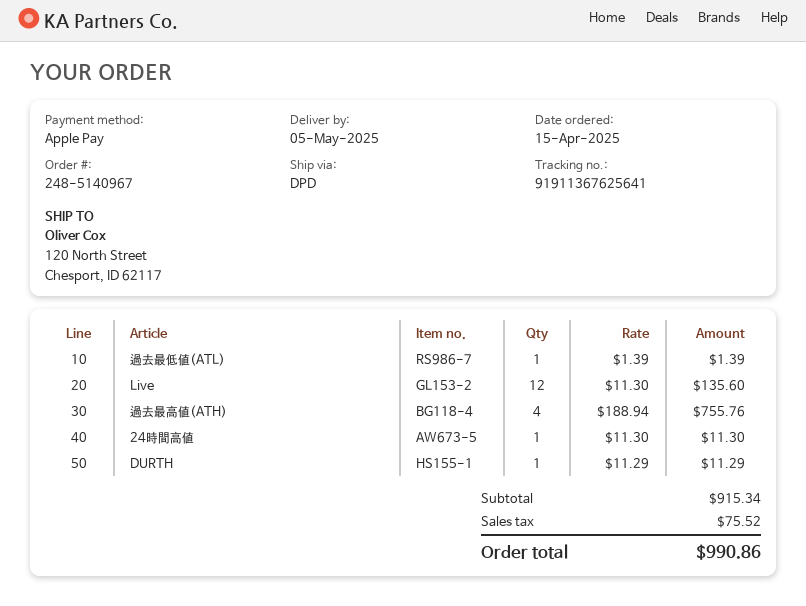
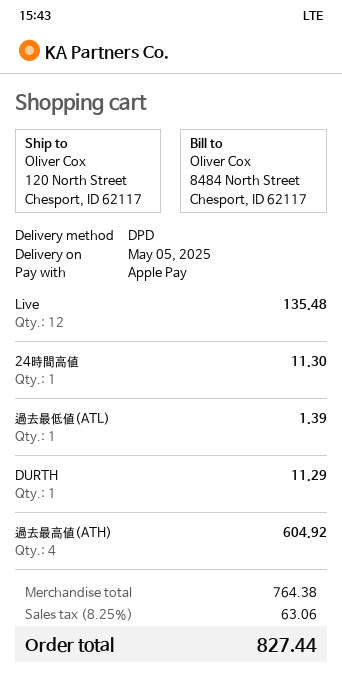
Live: 12 for 135.60 -> 12 for 135.48
過去最高値(ATH): 4 for 755.76 -> 4 for 604.92
subtotal: 915.34 -> 764.38
tax: 75.52 -> 63.06
total: 990.86 -> 827.44

